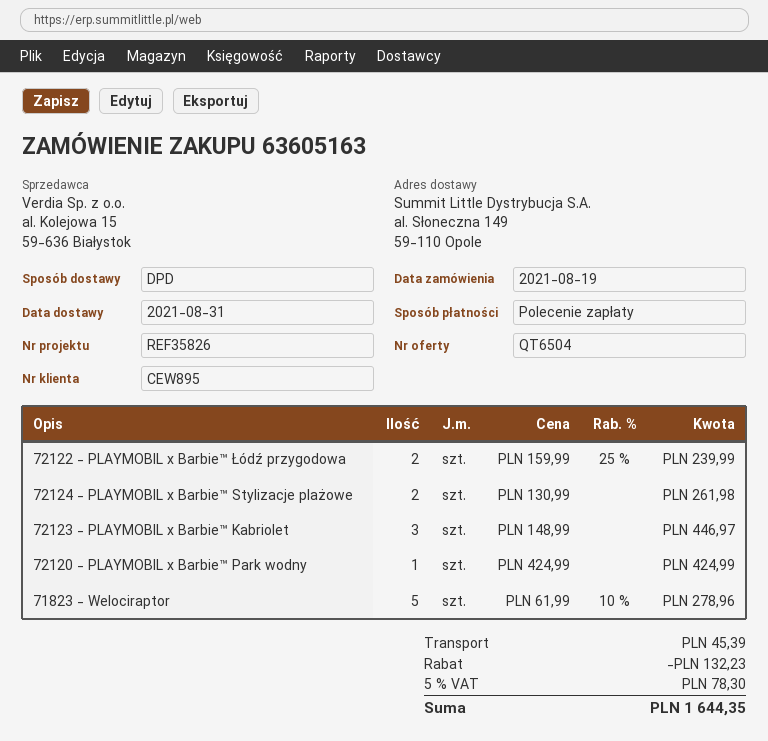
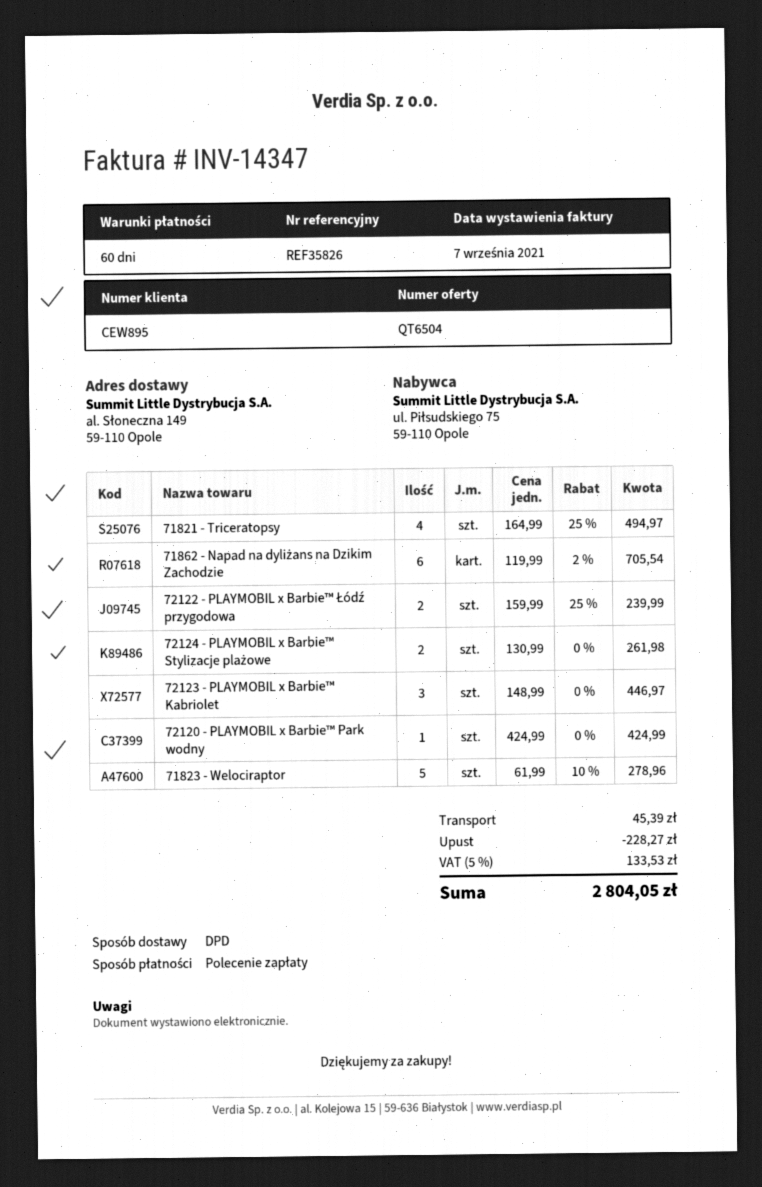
71821 - Triceratopsy: none -> 4 x 164.99 - 25% = 494.97
71862 - Napad na dyliżans na Dzikim Zachodzie: none -> 6 x 119.99 - 2% = 705.54
discount: 132.23 -> 228.27
tax: 5% = 78.30 -> 5% = 133.53
total: 1644.35 -> 2804.05

